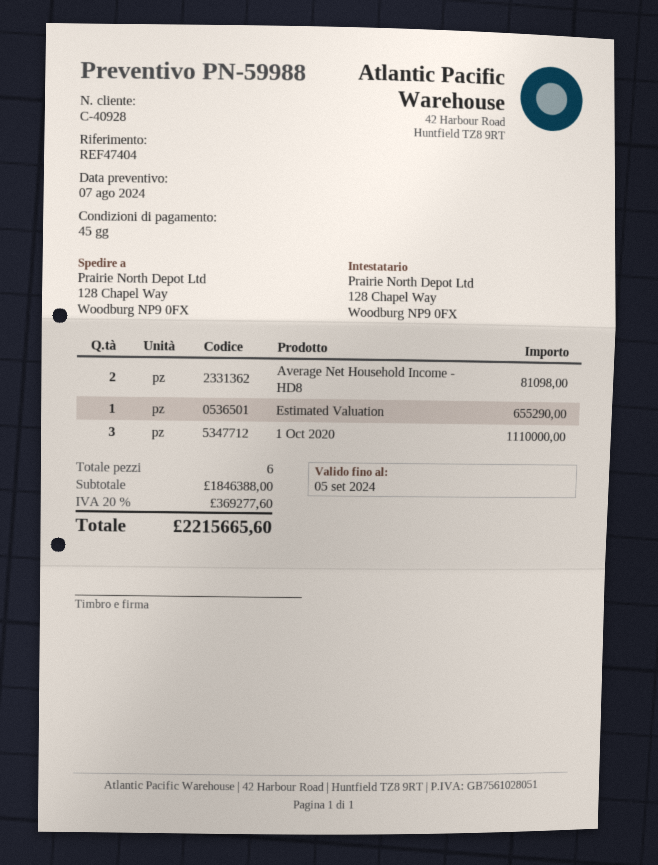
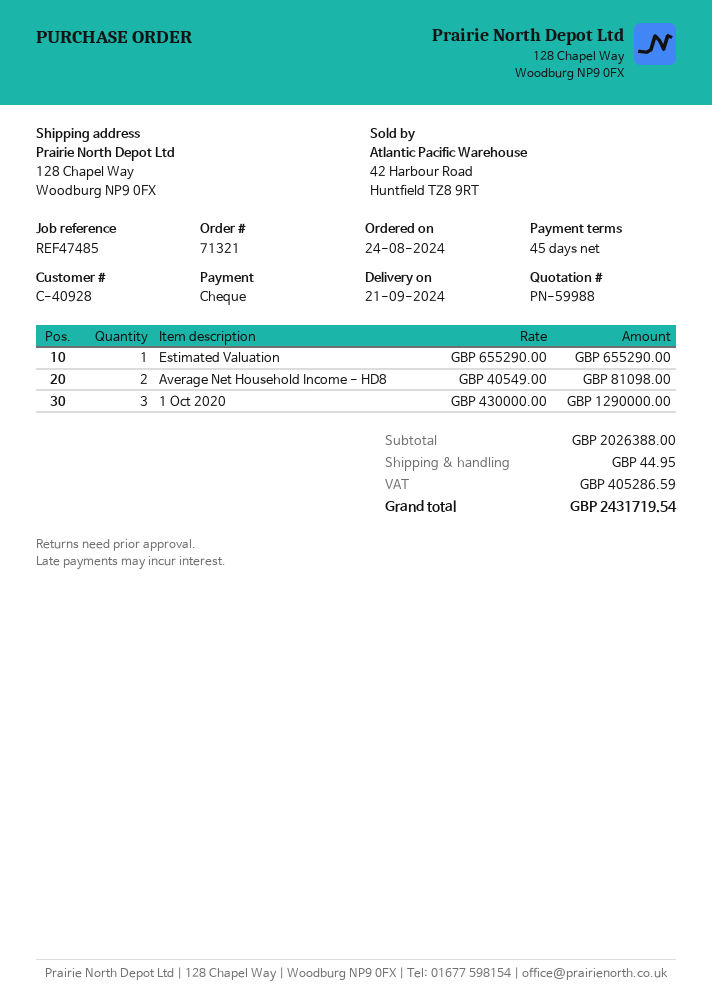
reference: REF47404 -> REF47485
1 Oct 2020: 3 for 1110000.00 -> 3 for 1290000.00
subtotal: 1846388.00 -> 2026388.00
shipping: none -> 44.95
tax: 369277.60 -> 405286.59
total: 2215665.60 -> 2431719.54

